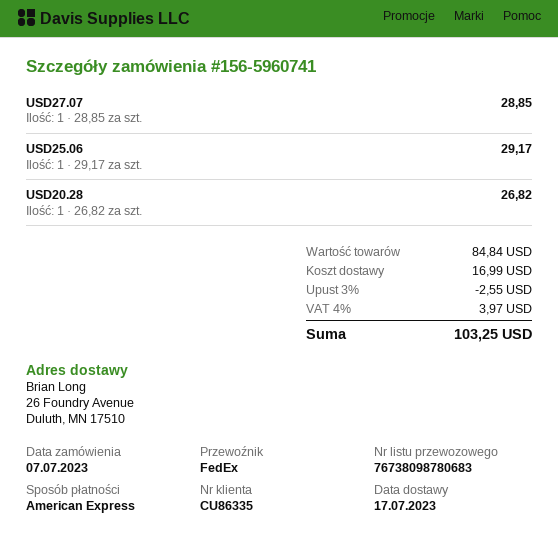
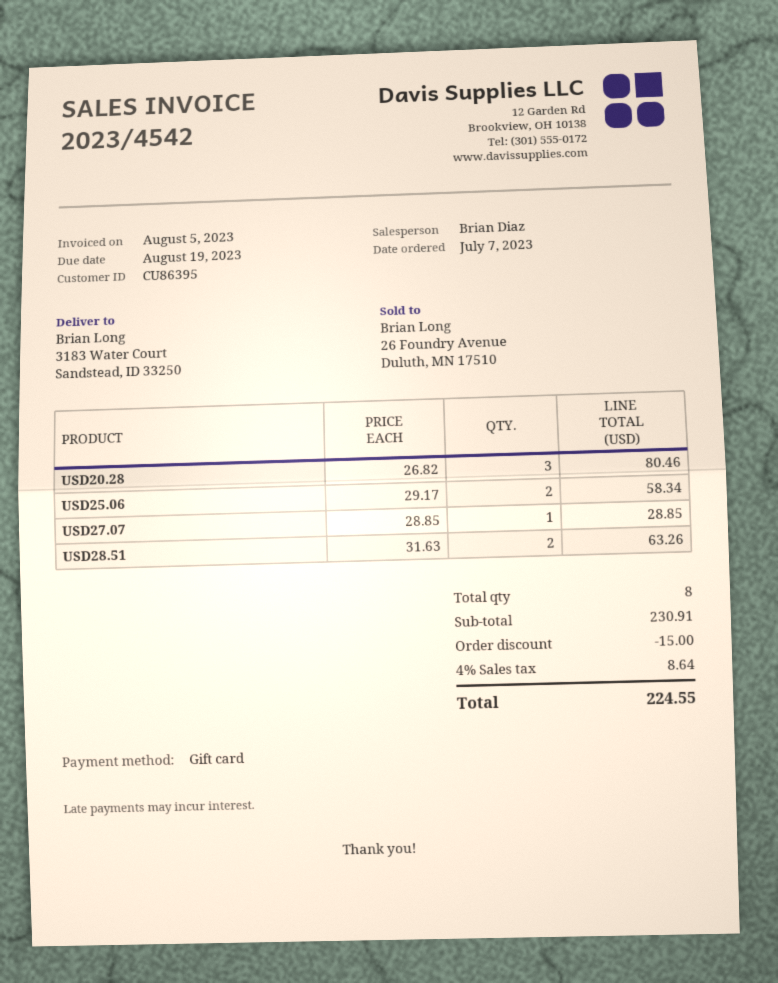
customer number: CU86335 -> CU86395
payment method: American Express -> gift card
ship to: 26 Foundry Avenue, Duluth, MN 17510 -> 3183 Water Court, Sandstead, ID 33250
USD25.06: 1 x 29.17 = 29.17 -> 2 x 29.17 = 58.34
USD20.28: 1 x 26.82 = 26.82 -> 3 x 26.82 = 80.46
USD28.51: none -> 2 x 31.63 = 63.26
subtotal: 84.84 -> 230.91
discount: 2.55 -> 15.00
shipping: 16.99 -> none
tax: 4% = 3.97 -> 4% = 8.64
total: 103.25 -> 224.55

